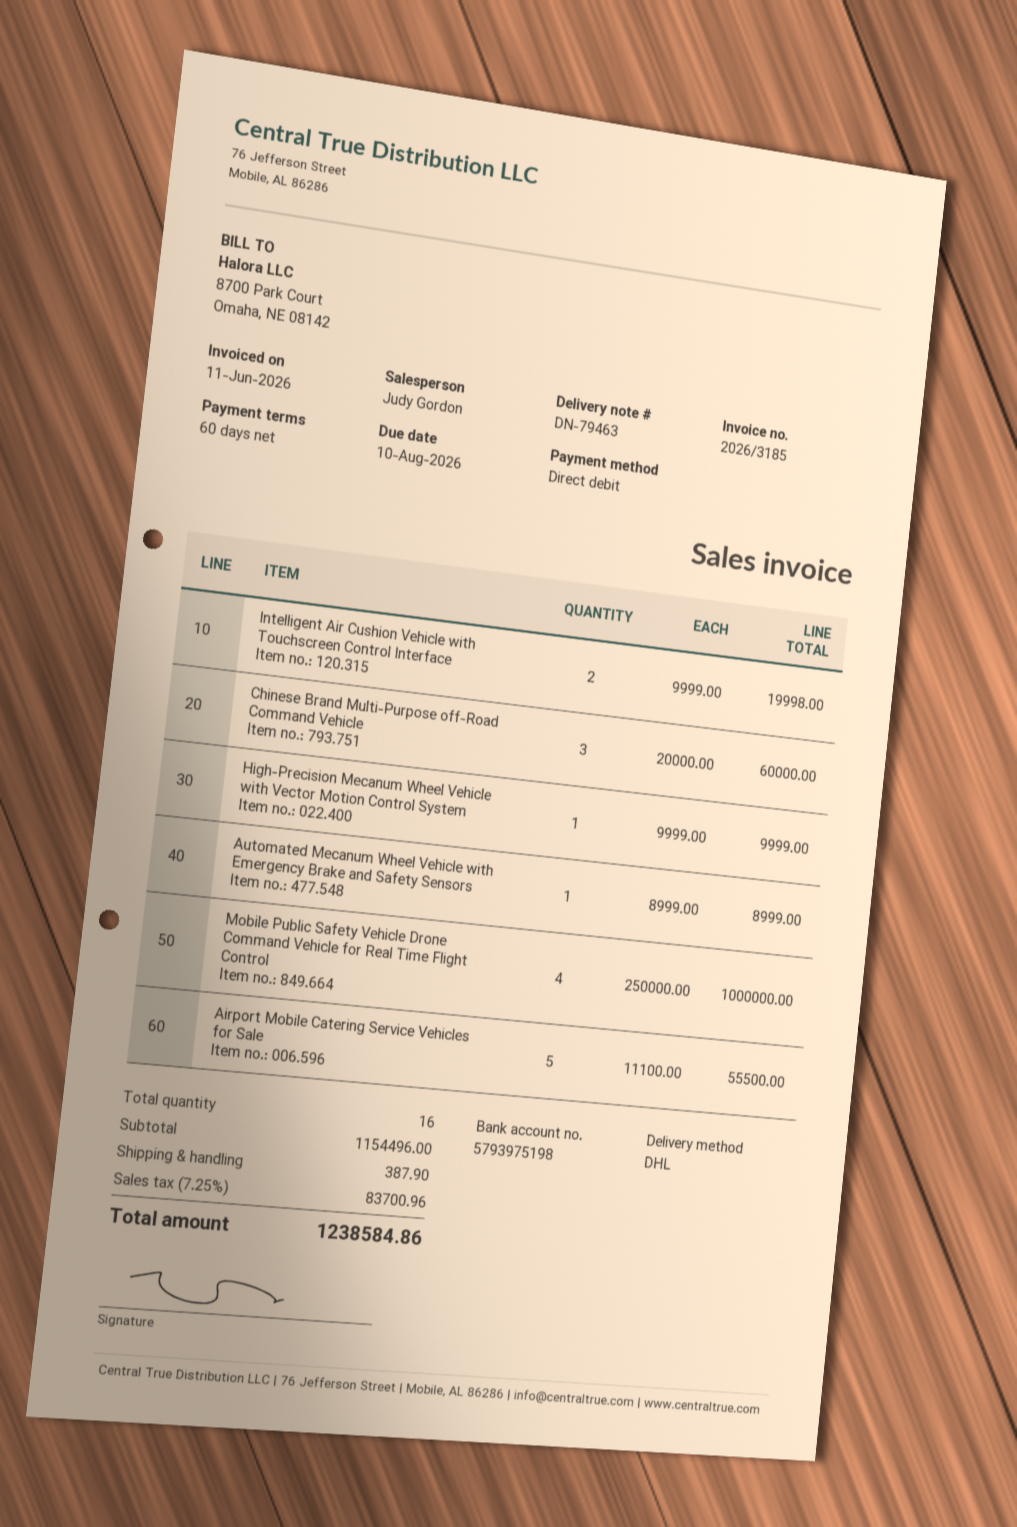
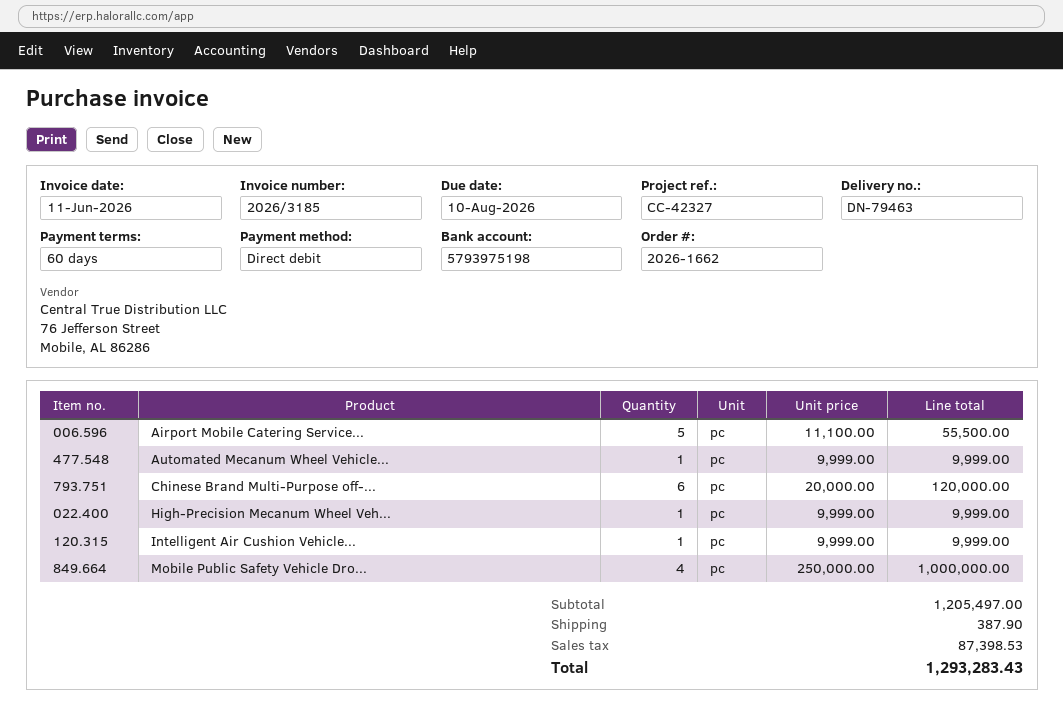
Intelligent Air Cushion Vehicle with Touchscreen Control Interface: 2 x 9999.00 = 19998.00 -> 1 x 9999.00 = 9999.00
Chinese Brand Multi-Purpose off-Road Command Vehicle: 3 x 20000.00 = 60000.00 -> 6 x 20000.00 = 120000.00
Automated Mecanum Wheel Vehicle with Emergency Brake and Safety Sensors: 1 x 8999.00 = 8999.00 -> 1 x 9999.00 = 9999.00
subtotal: 1154496.00 -> 1205497.00
tax: 83700.96 -> 87398.53
total: 1238584.86 -> 1293283.43

